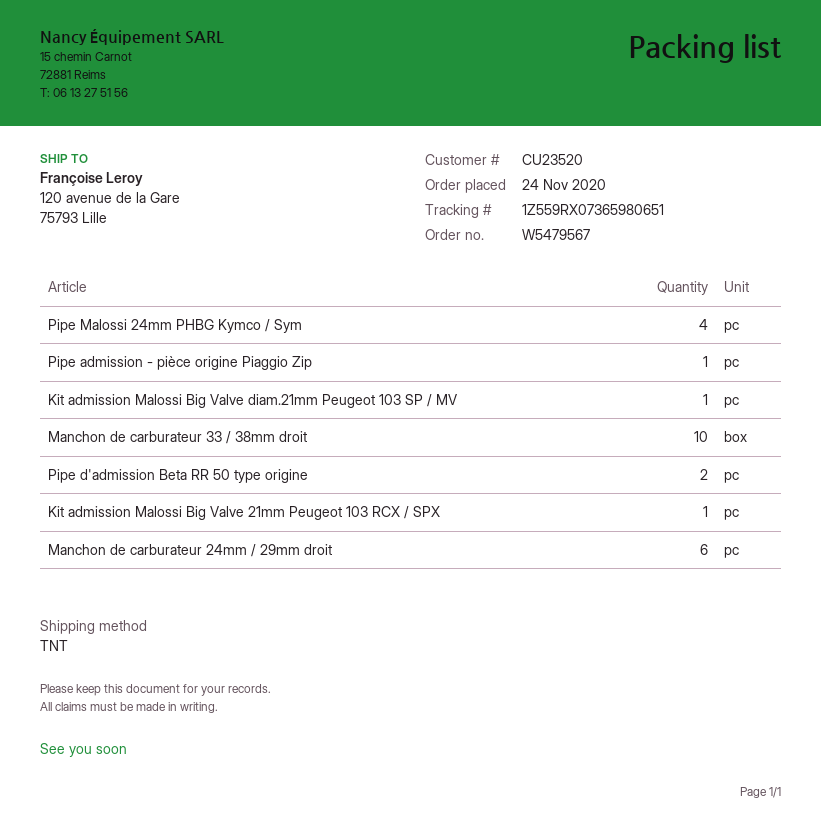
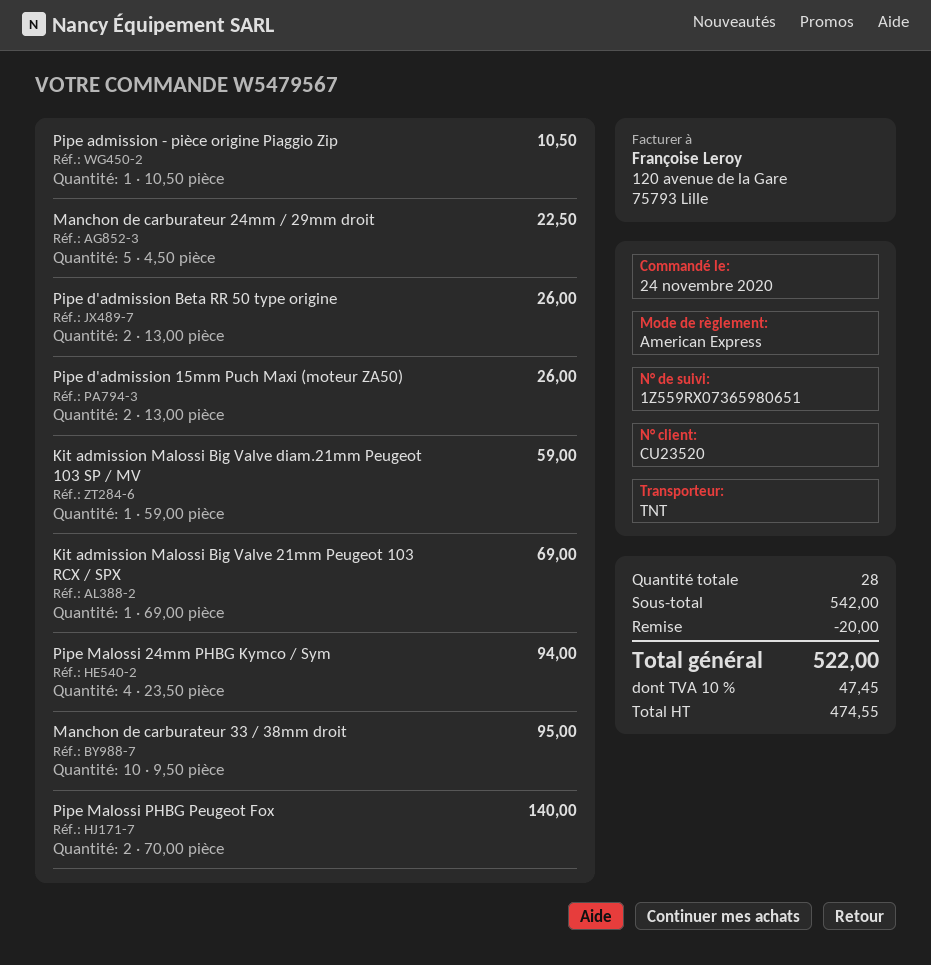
Manchon de carburateur 24mm / 29mm droit: 6 -> 5
Pipe d'admission 15mm Puch Maxi (moteur ZA50): none -> 2
Pipe Malossi PHBG Peugeot Fox: none -> 2

